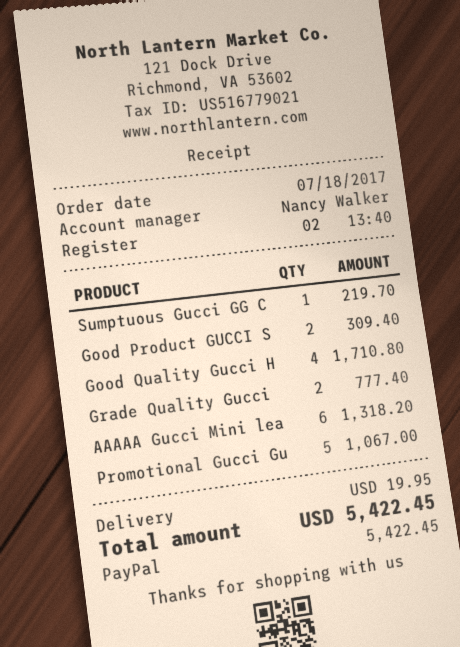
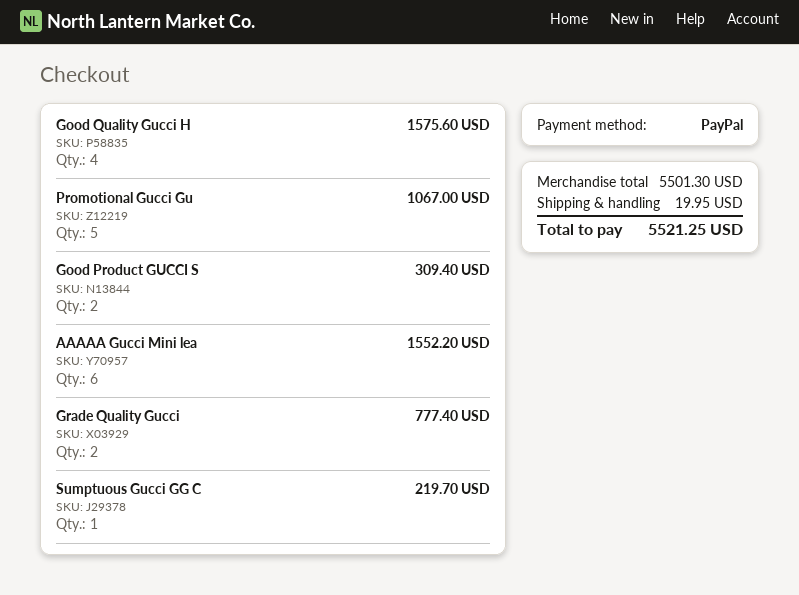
Good Quality Gucci H: 4 for 1710.80 -> 4 for 1575.60
AAAAA Gucci Mini lea: 6 for 1318.20 -> 6 for 1552.20
total: 5422.45 -> 5521.25

